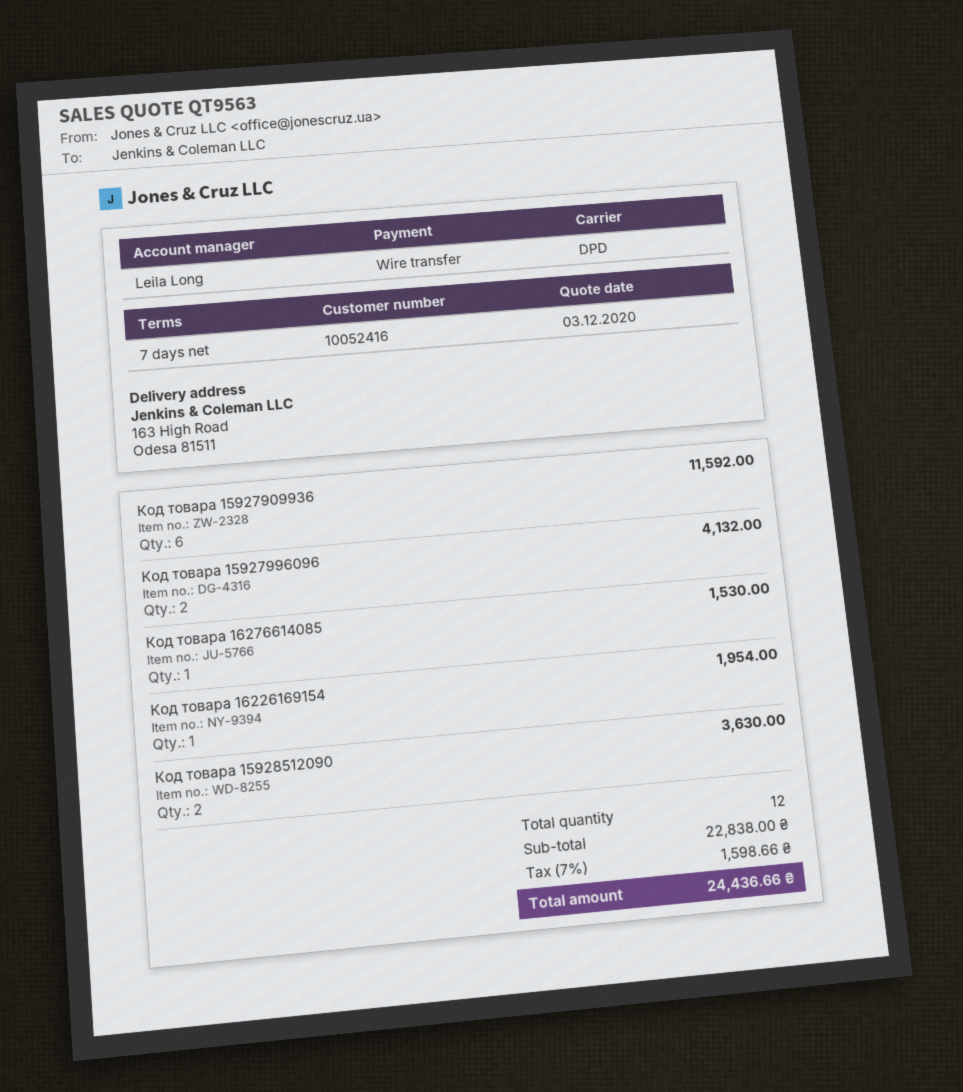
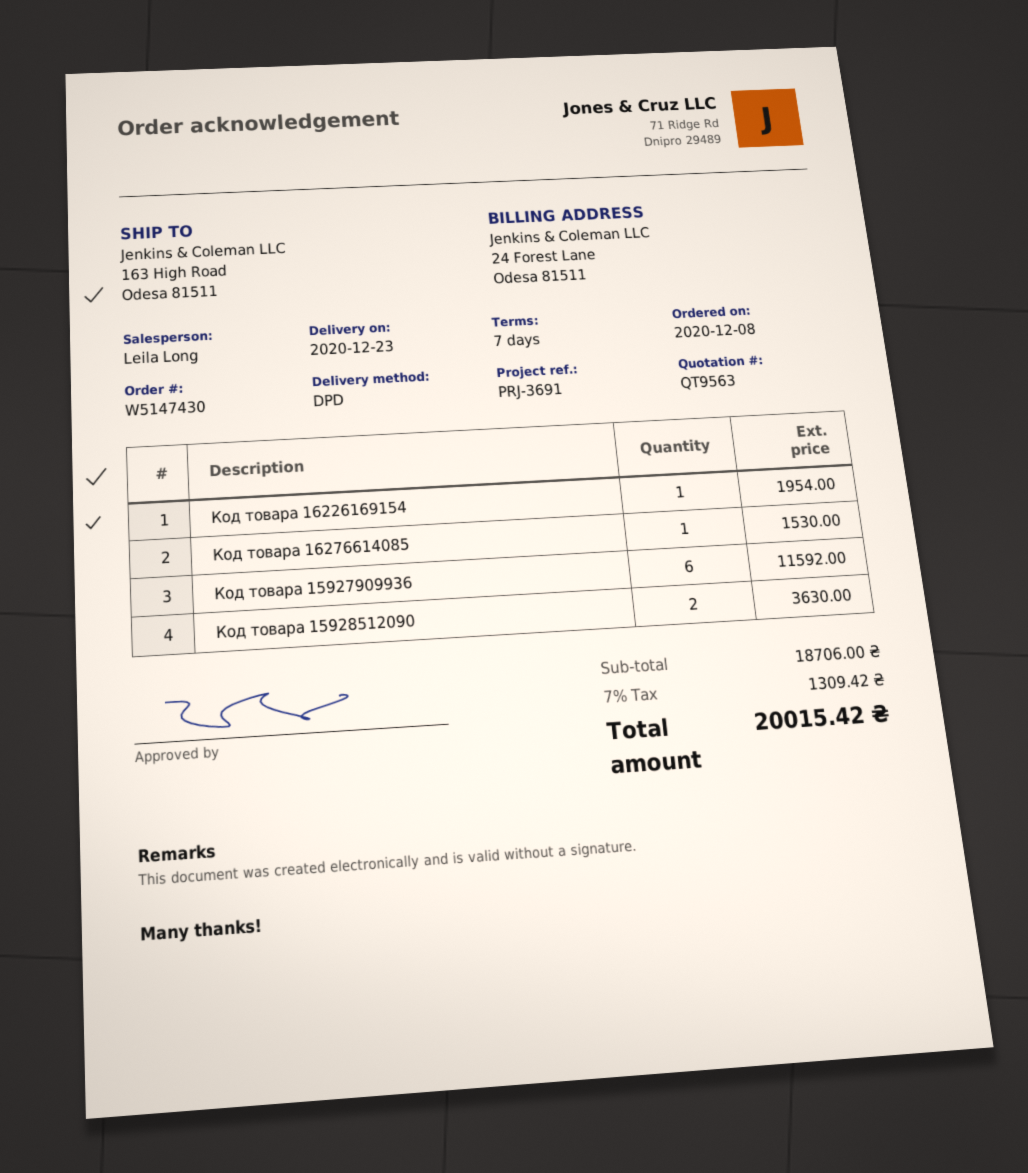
Код товара 15927996096: 2 for 4132.00 -> none
subtotal: 22838.00 -> 18706.00
tax: 7% = 1598.66 -> 7% = 1309.42
total: 24436.66 -> 20015.42

